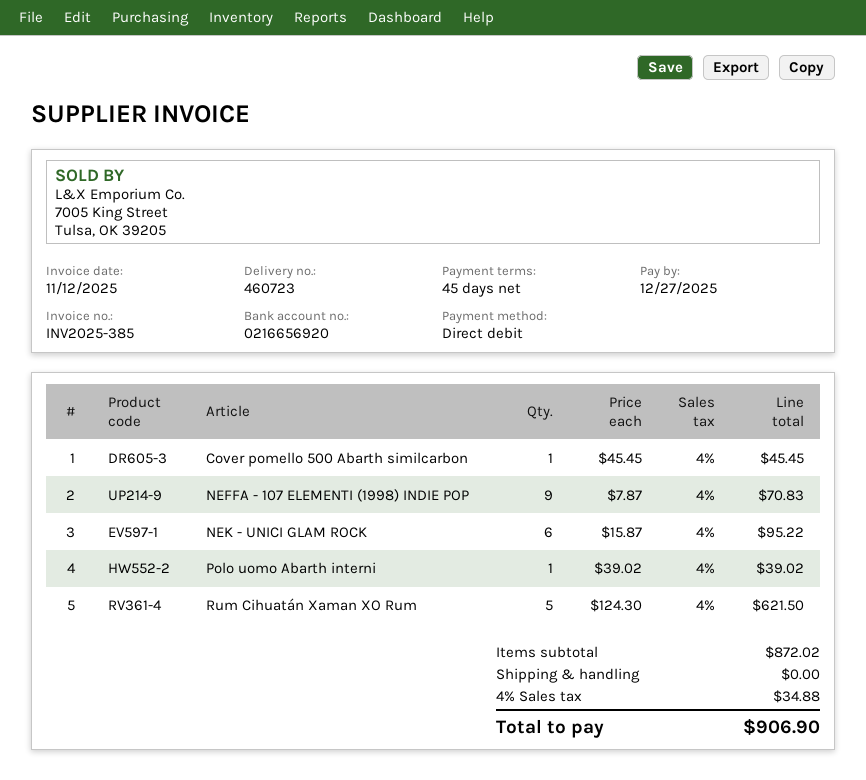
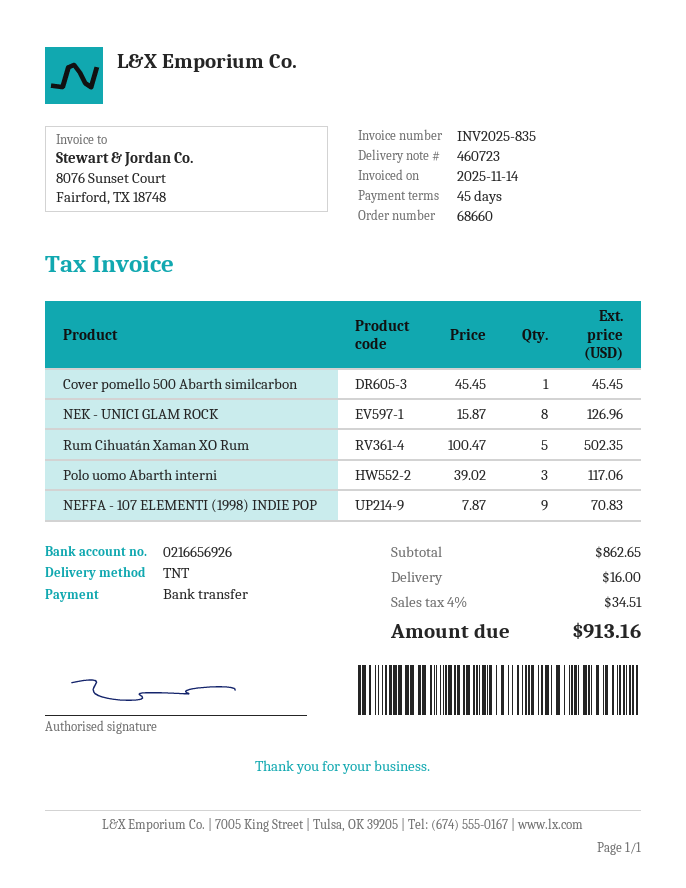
invoice number: INV2025-385 -> INV2025-835
invoice date: 2025-11-12 -> 2025-11-14
payment method: direct debit -> bank transfer
bank account: 0216656920 -> 0216656926
NEK - UNICI GLAM ROCK: 6 x 15.87 = 95.22 -> 8 x 15.87 = 126.96
Polo uomo Abarth interni: 1 x 39.02 = 39.02 -> 3 x 39.02 = 117.06
Rum Cihuatán Xaman XO Rum: 5 x 124.30 = 621.50 -> 5 x 100.47 = 502.35
subtotal: 872.02 -> 862.65
shipping: 0.00 -> 16.00
tax: 4% = 34.88 -> 4% = 34.51
total: 906.90 -> 913.16

